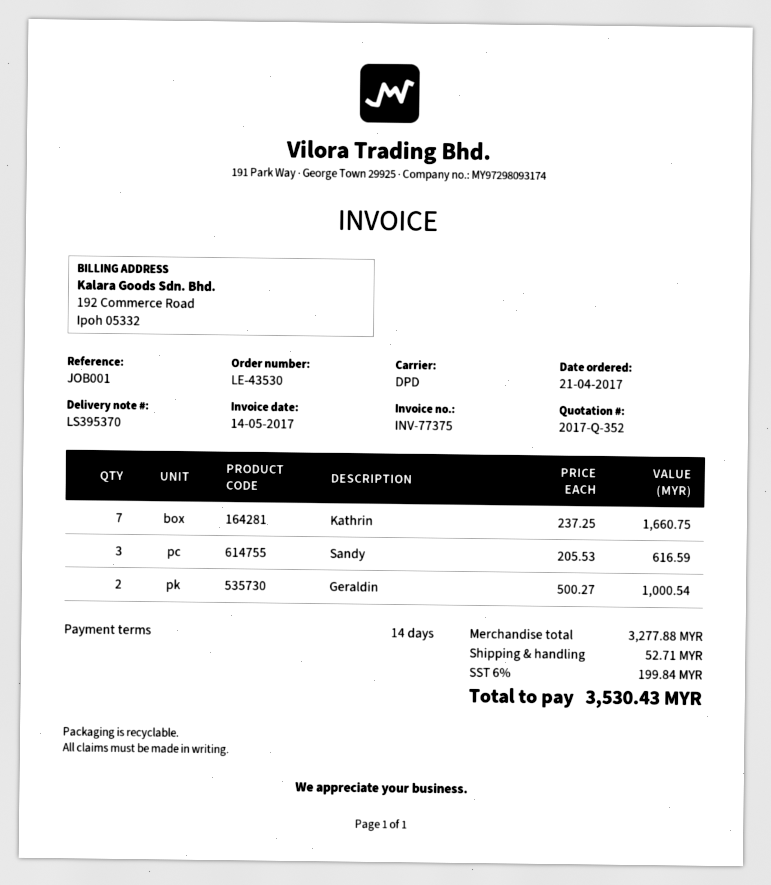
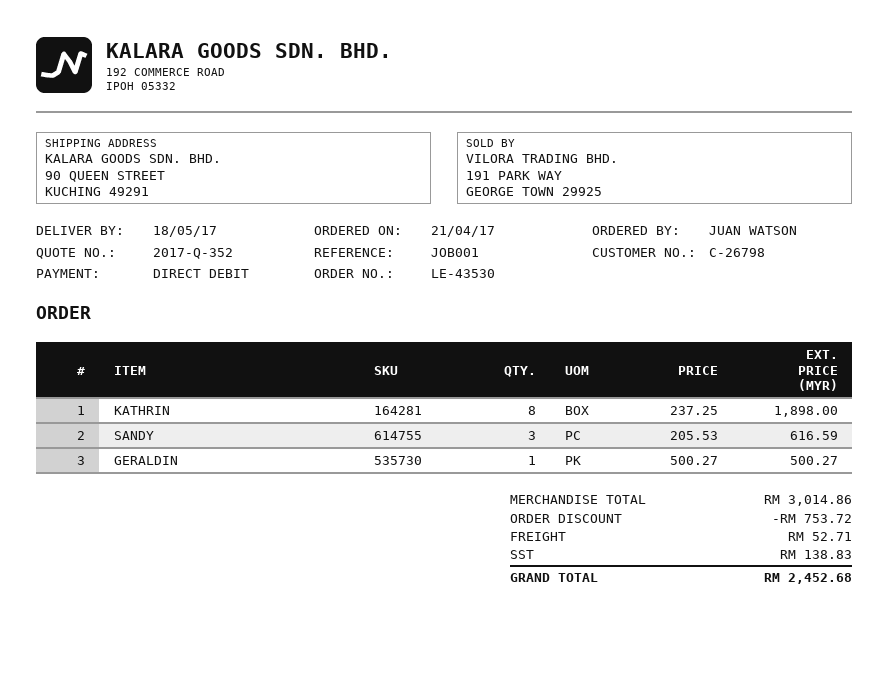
Kathrin: 7 x 237.25 = 1660.75 -> 8 x 237.25 = 1898.00
Geraldin: 2 x 500.27 = 1000.54 -> 1 x 500.27 = 500.27
subtotal: 3277.88 -> 3014.86
discount: none -> 753.72
tax: 199.84 -> 138.83
total: 3530.43 -> 2452.68

